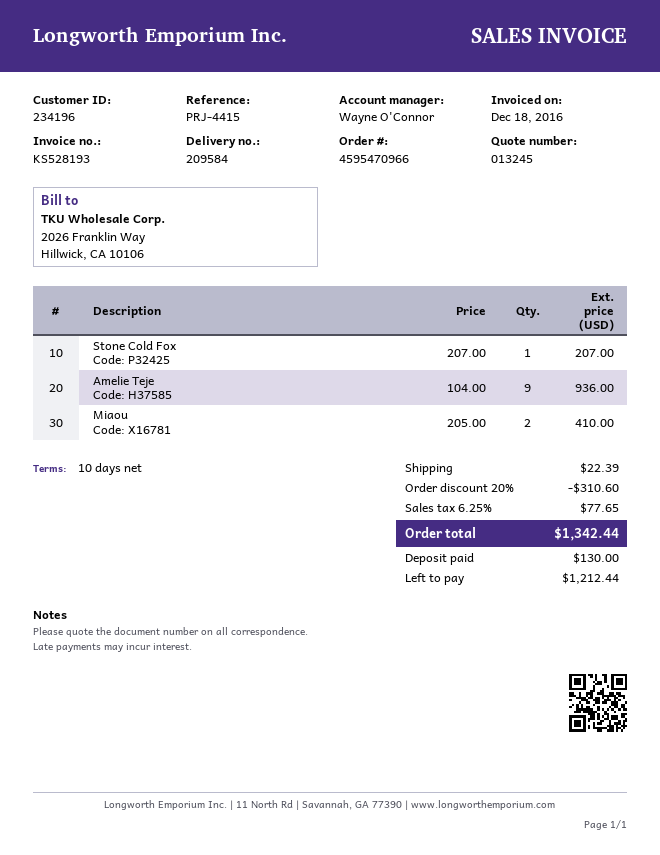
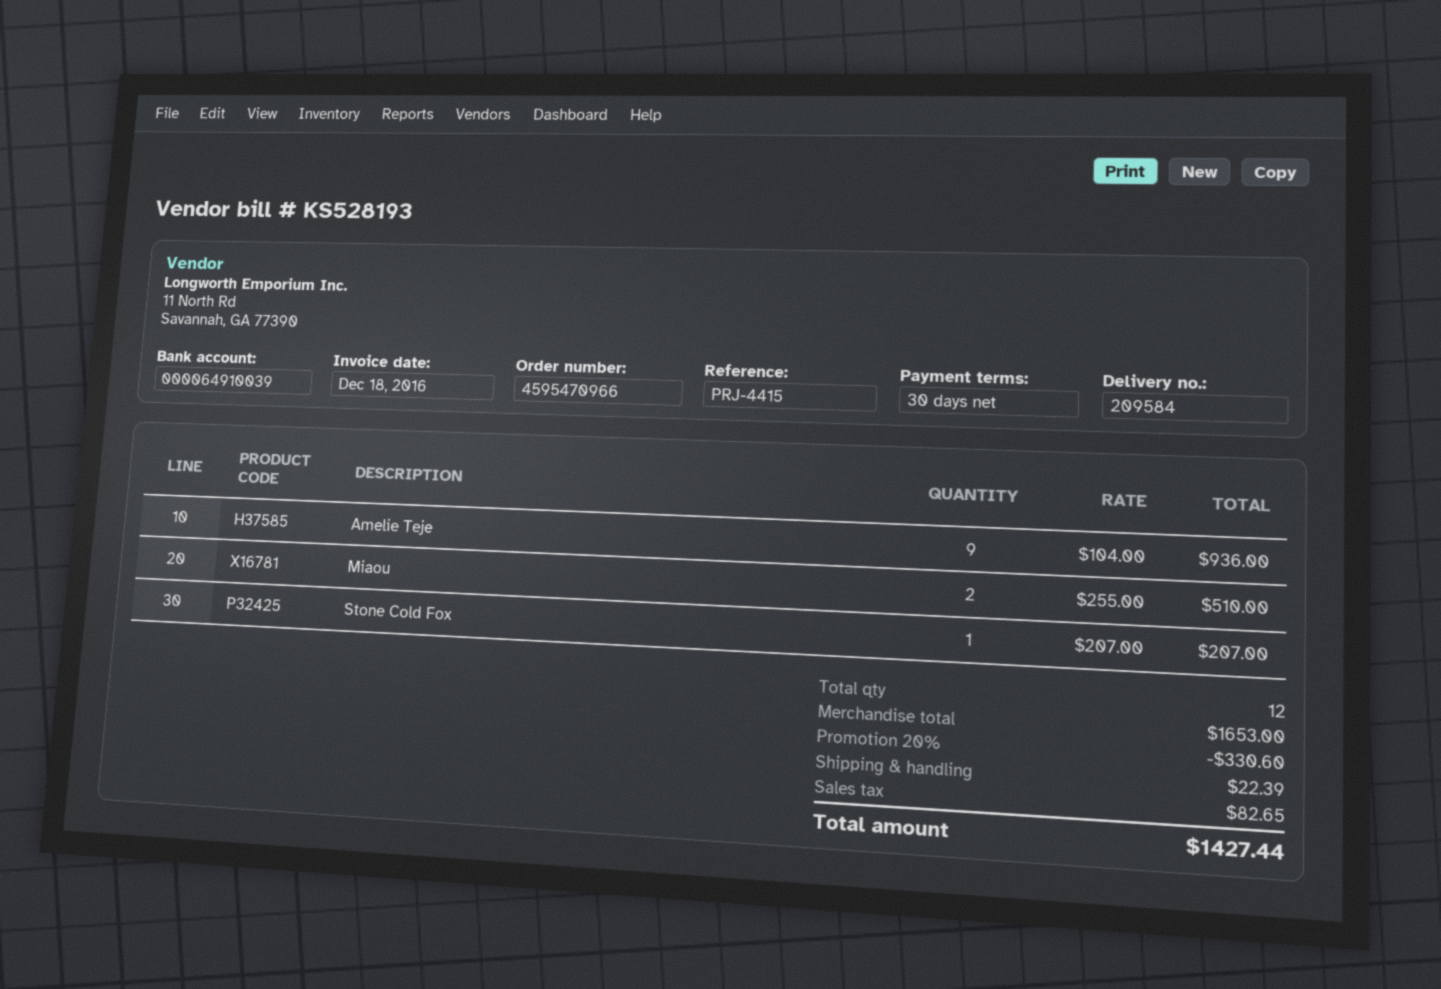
payment terms: 10 days -> 30 days
Miaou: 2 x 205.00 = 410.00 -> 2 x 255.00 = 510.00
discount: 20% = 310.60 -> 20% = 330.60
tax: 77.65 -> 82.65
total: 1342.44 -> 1427.44

